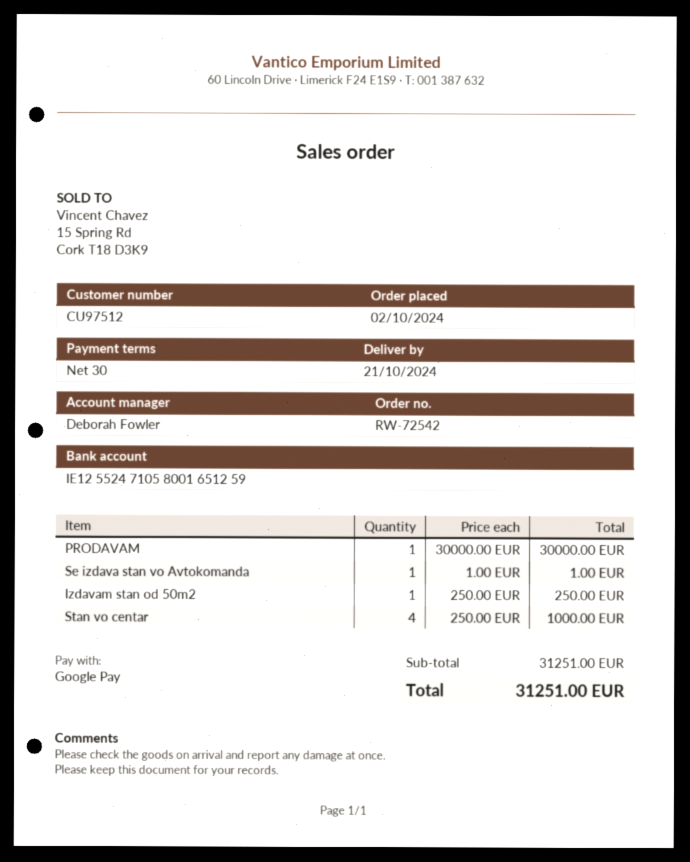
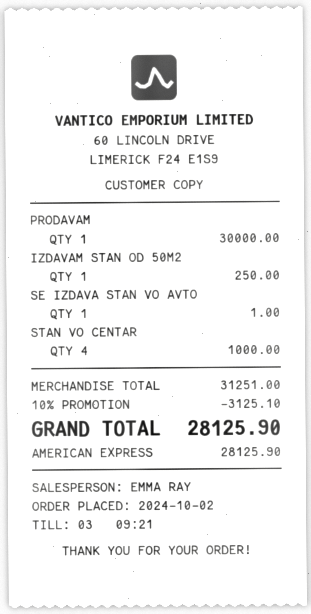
sales rep: Deborah Fowler -> EMMA RAY
payment method: Google Pay -> American Express
discount: none -> 10% = 3125.10
total: 31251.00 -> 28125.90

